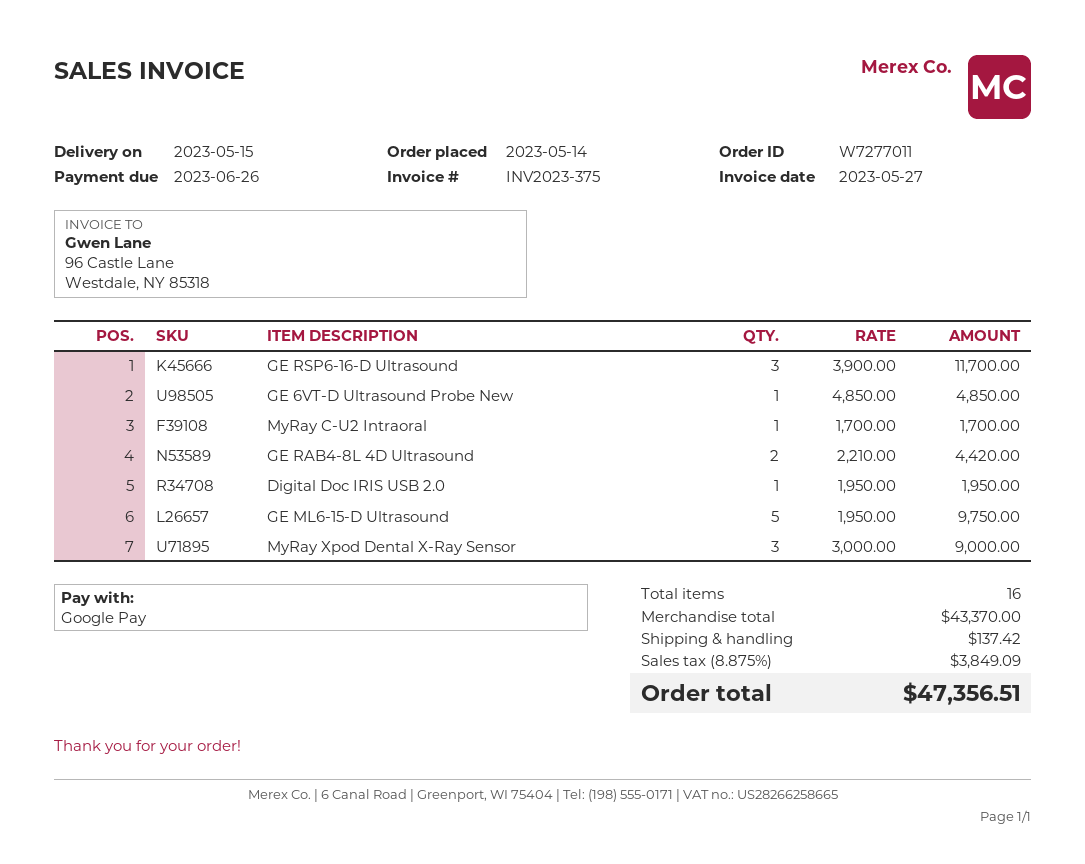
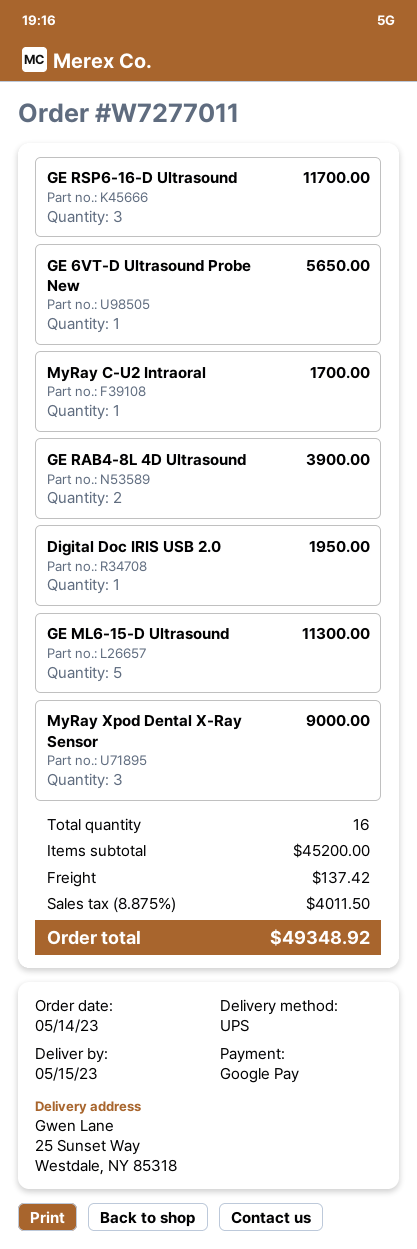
GE 6VT-D Ultrasound Probe New: 1 for 4850.00 -> 1 for 5650.00
GE RAB4-8L 4D Ultrasound: 2 for 4420.00 -> 2 for 3900.00
GE ML6-15-D Ultrasound: 5 for 9750.00 -> 5 for 11300.00
subtotal: 43370.00 -> 45200.00
tax: 8.875% = 3849.09 -> 8.875% = 4011.50
total: 47356.51 -> 49348.92

